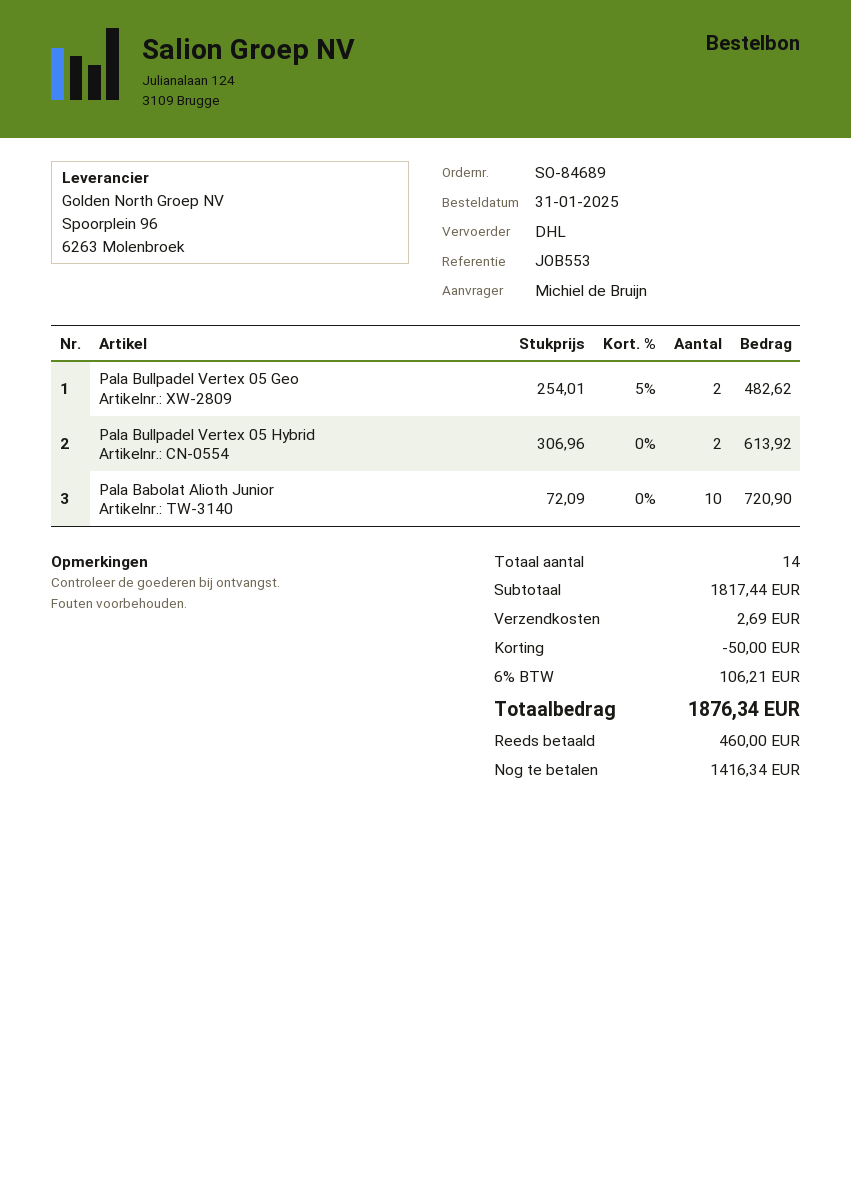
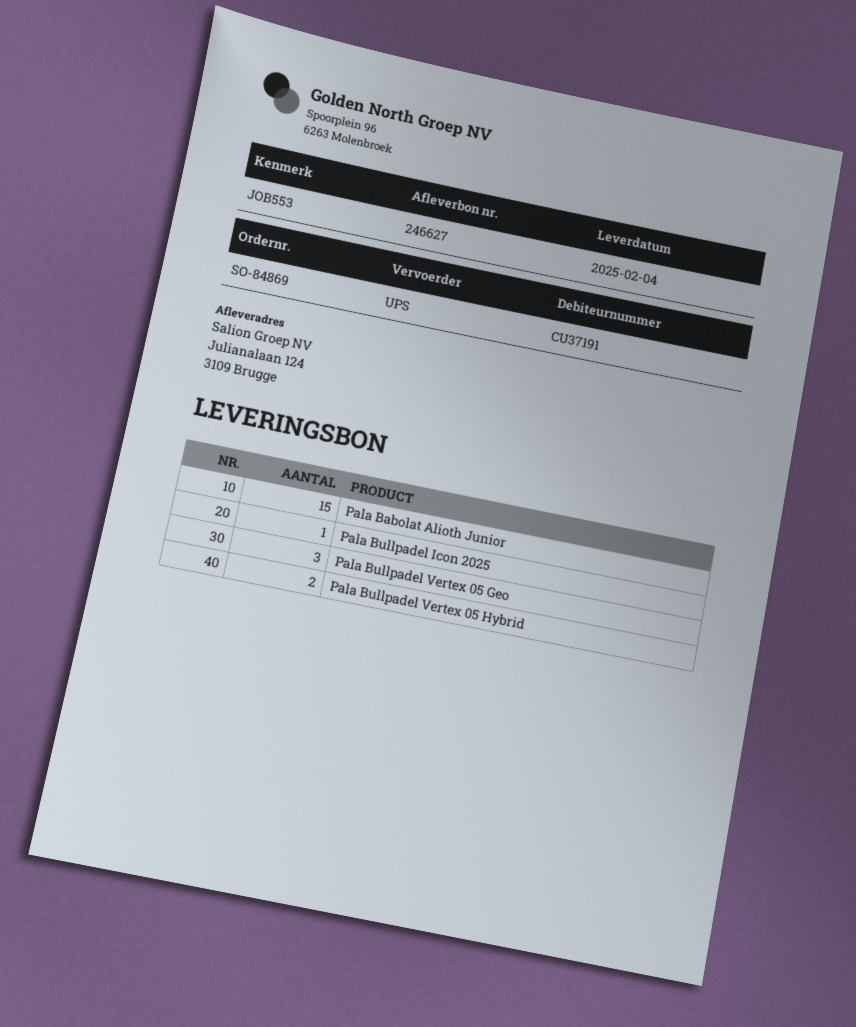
order number: SO-84689 -> SO-84869
shipping method: DHL -> UPS
Pala Bullpadel Vertex 05 Geo: 2 -> 3
Pala Babolat Alioth Junior: 10 -> 15
Pala Bullpadel Icon 2025: none -> 1

